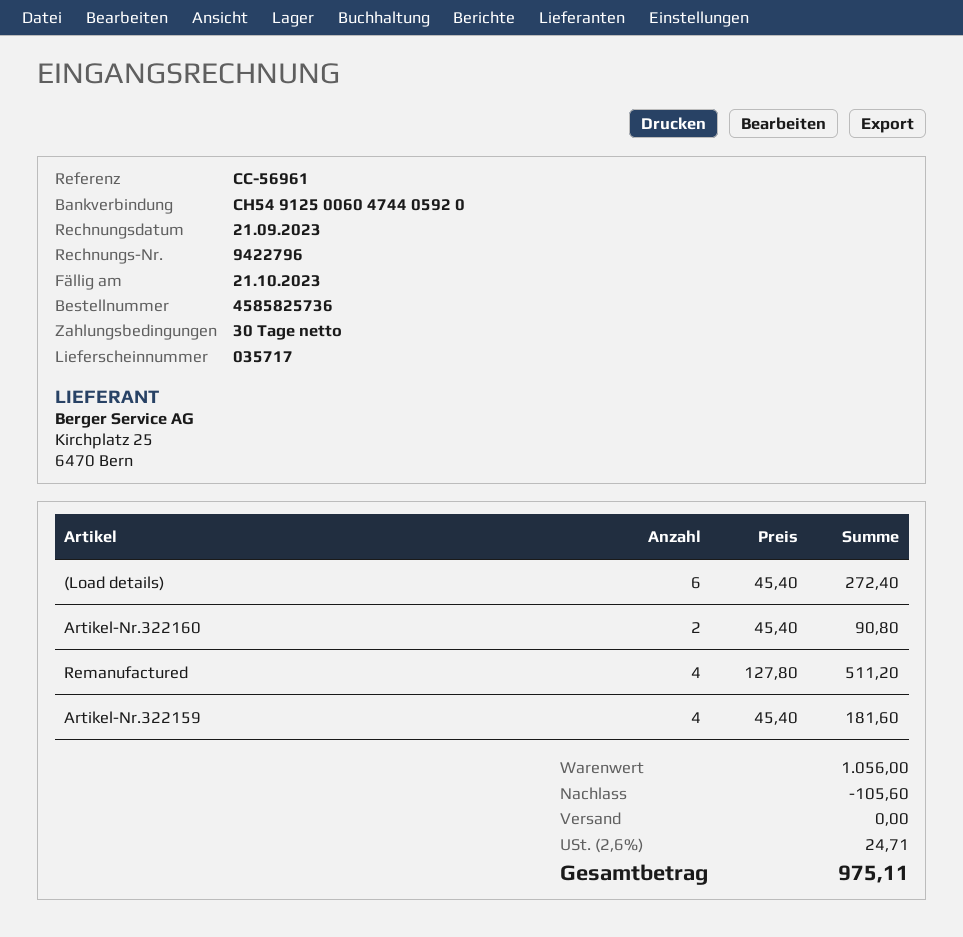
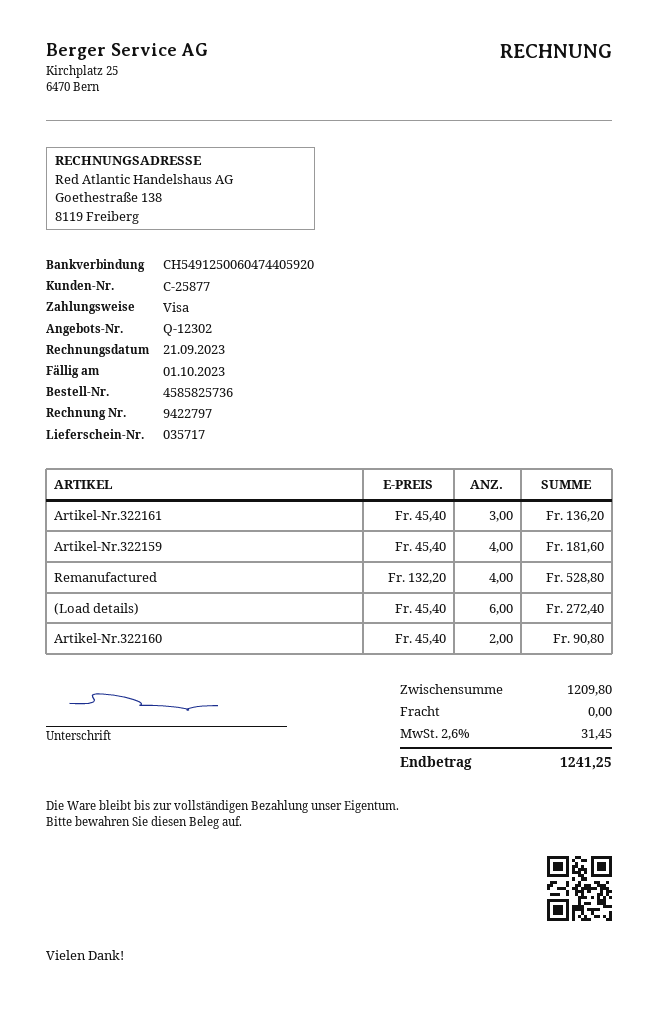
invoice number: 9422796 -> 9422797
due date: 2023-10-21 -> 2023-10-01
Remanufactured: 4 x 127.80 = 511.20 -> 4 x 132.20 = 528.80
Artikel-Nr.322161: none -> 3 x 45.40 = 136.20
subtotal: 1056.00 -> 1209.80
discount: 105.60 -> none
tax: 2.6% = 24.71 -> 2.6% = 31.45
total: 975.11 -> 1241.25

